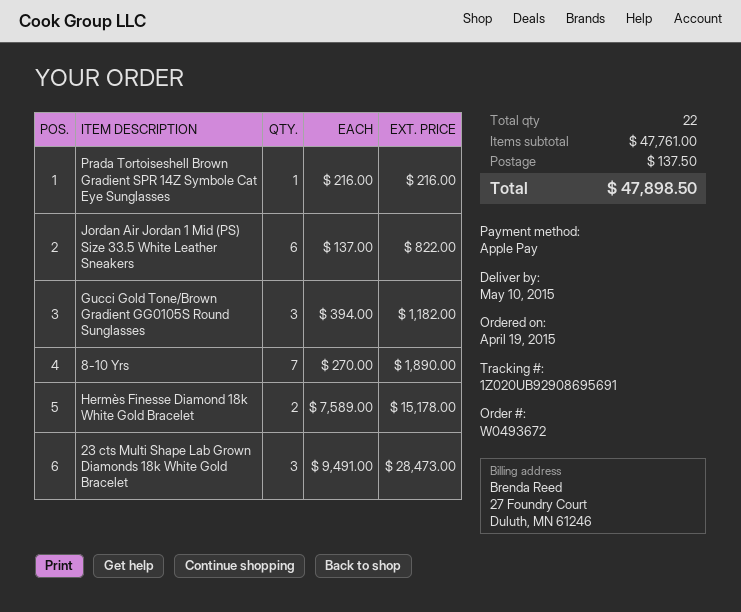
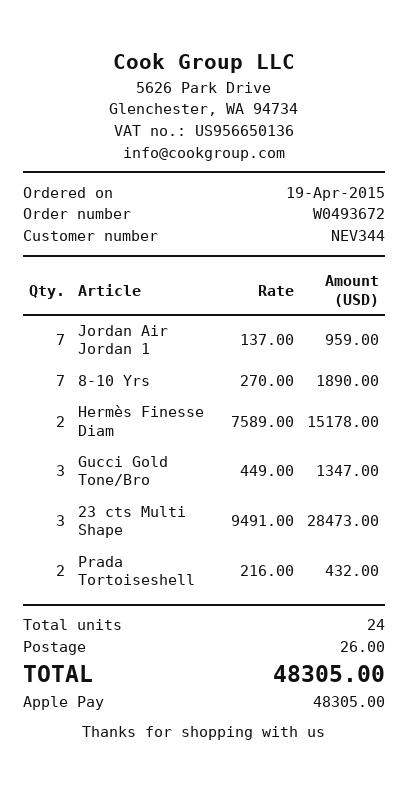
Prada Tortoiseshell Brown Gradient SPR 14Z Symbole Cat Eye Sunglasses: 1 x 216.00 = 216.00 -> 2 x 216.00 = 432.00
Jordan Air Jordan 1 Mid (PS) Size 33.5 White Leather Sneakers: 6 x 137.00 = 822.00 -> 7 x 137.00 = 959.00
Gucci Gold Tone/Brown Gradient GG0105S Round Sunglasses: 3 x 394.00 = 1182.00 -> 3 x 449.00 = 1347.00
total quantity: 22 -> 24
shipping: 137.50 -> 26.00
total: 47898.50 -> 48305.00

